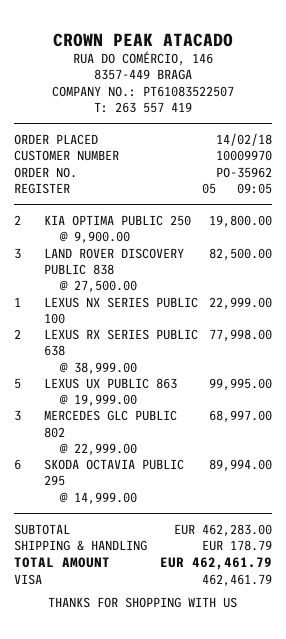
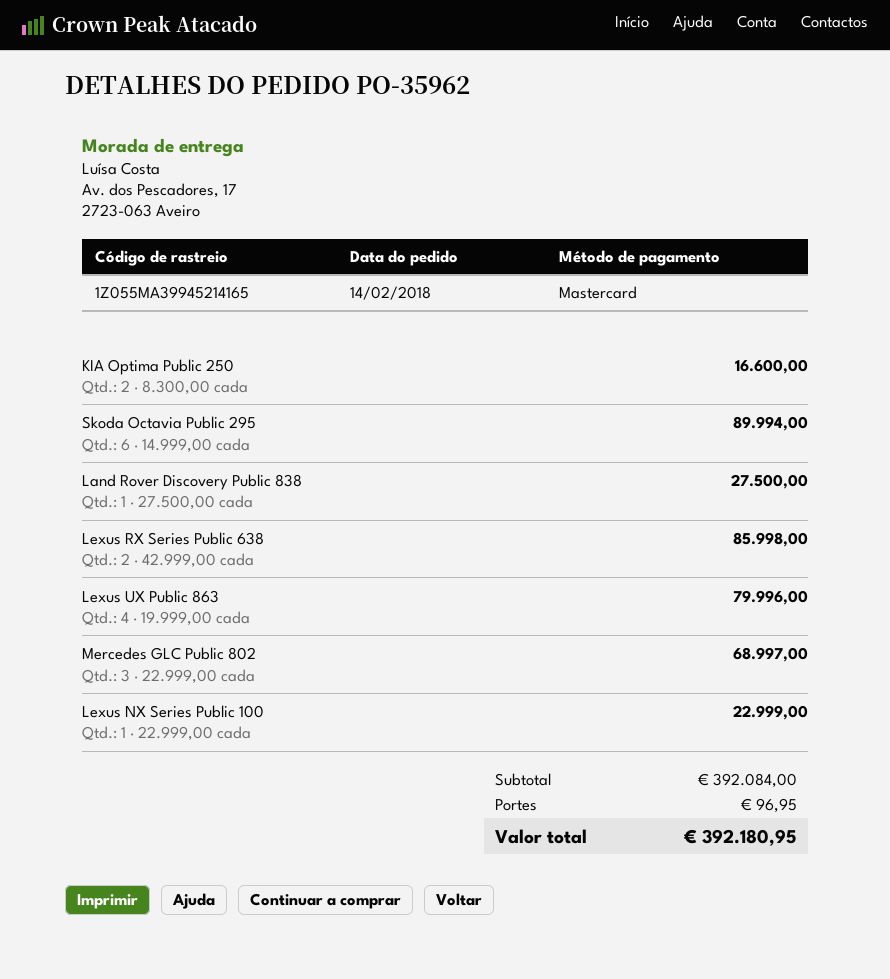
payment method: Visa -> Mastercard
KIA OPTIMA PUBLIC 250: 2 x 9900.00 = 19800.00 -> 2 x 8300.00 = 16600.00
LAND ROVER DISCOVERY PUBLIC 838: 3 x 27500.00 = 82500.00 -> 1 x 27500.00 = 27500.00
LEXUS RX SERIES PUBLIC 638: 2 x 38999.00 = 77998.00 -> 2 x 42999.00 = 85998.00
LEXUS UX PUBLIC 863: 5 x 19999.00 = 99995.00 -> 4 x 19999.00 = 79996.00
subtotal: 462283.00 -> 392084.00
shipping: 178.79 -> 96.95
total: 462461.79 -> 392180.95

